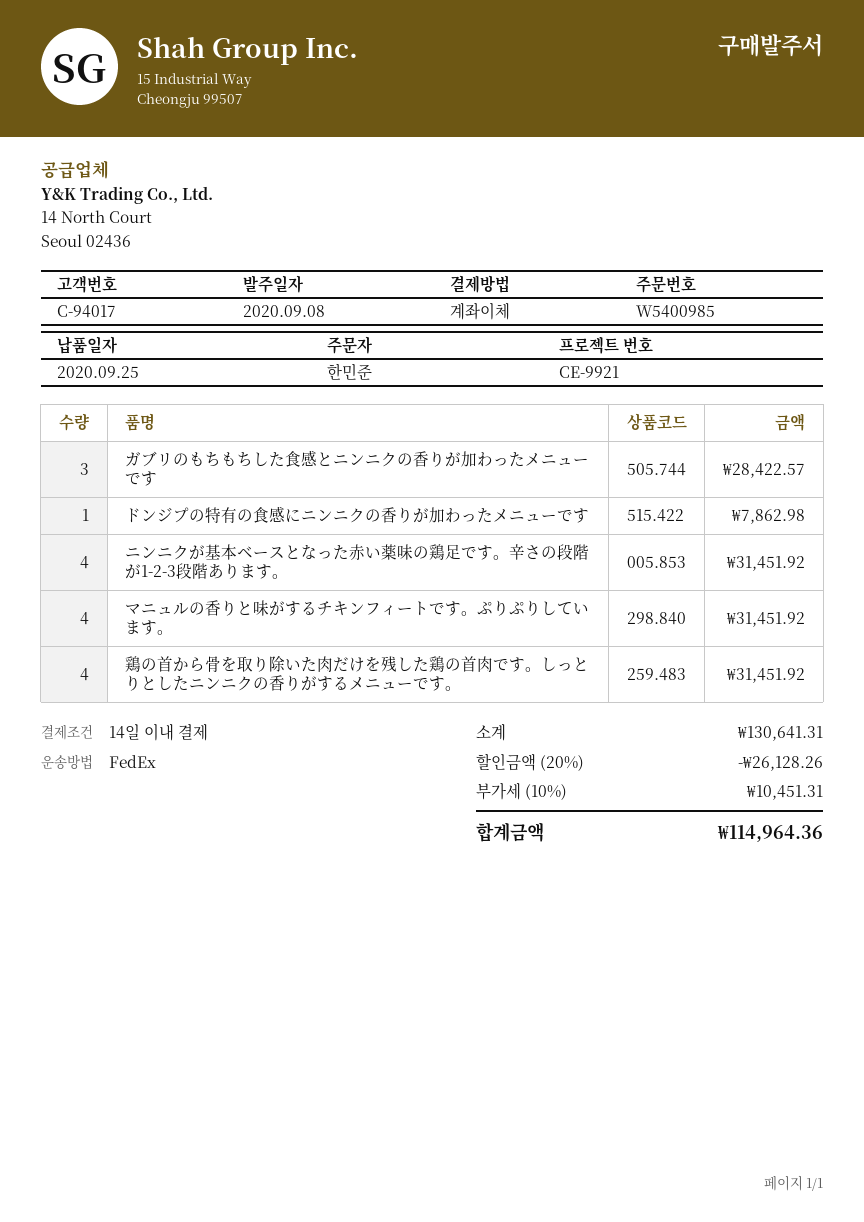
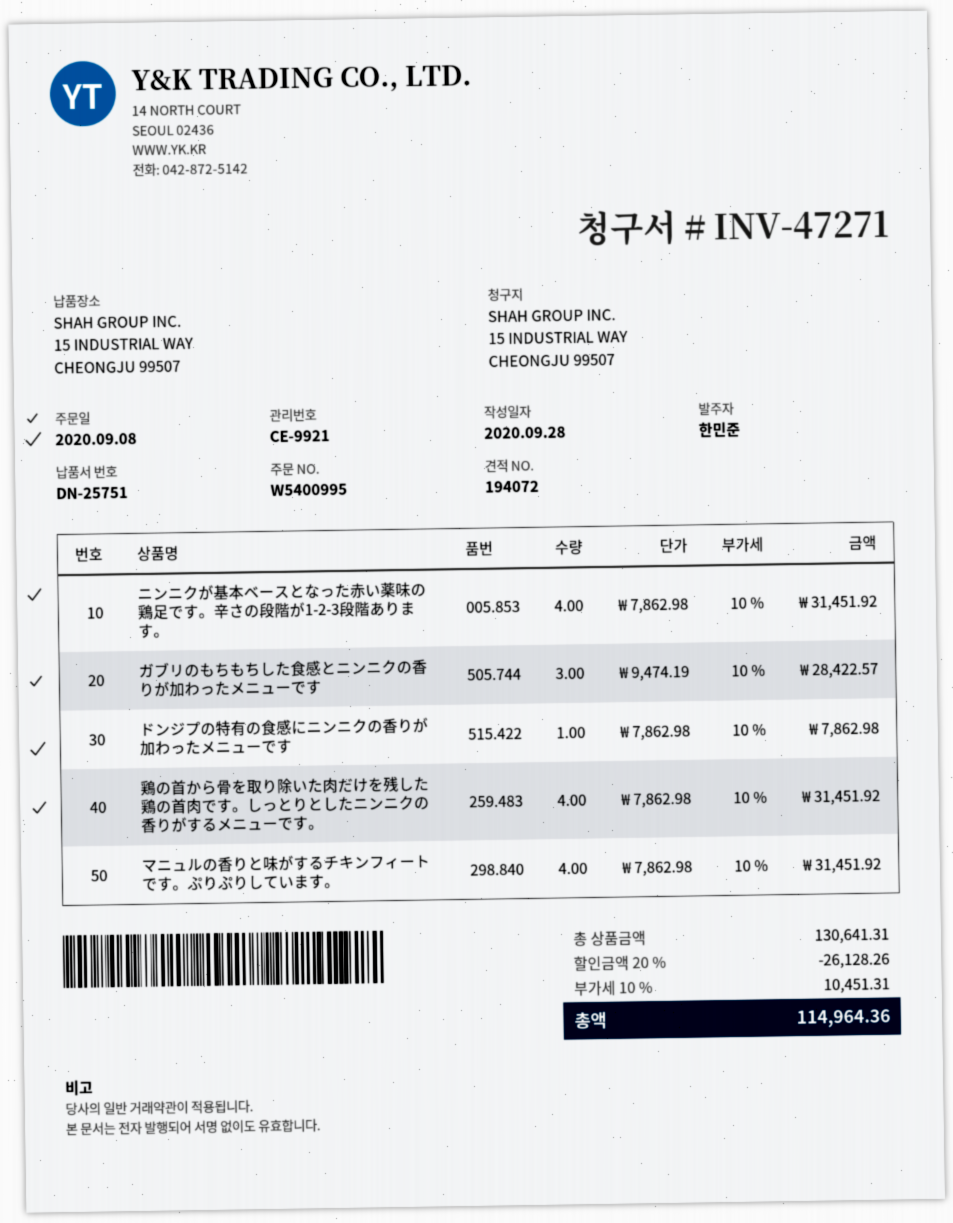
order number: W5400985 -> W5400995

